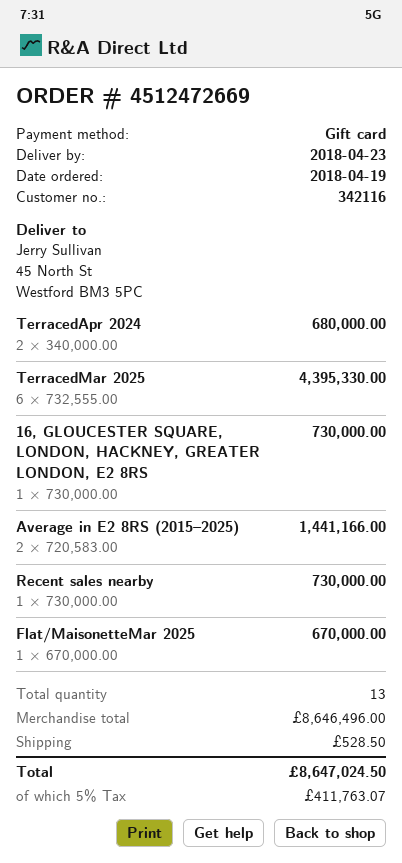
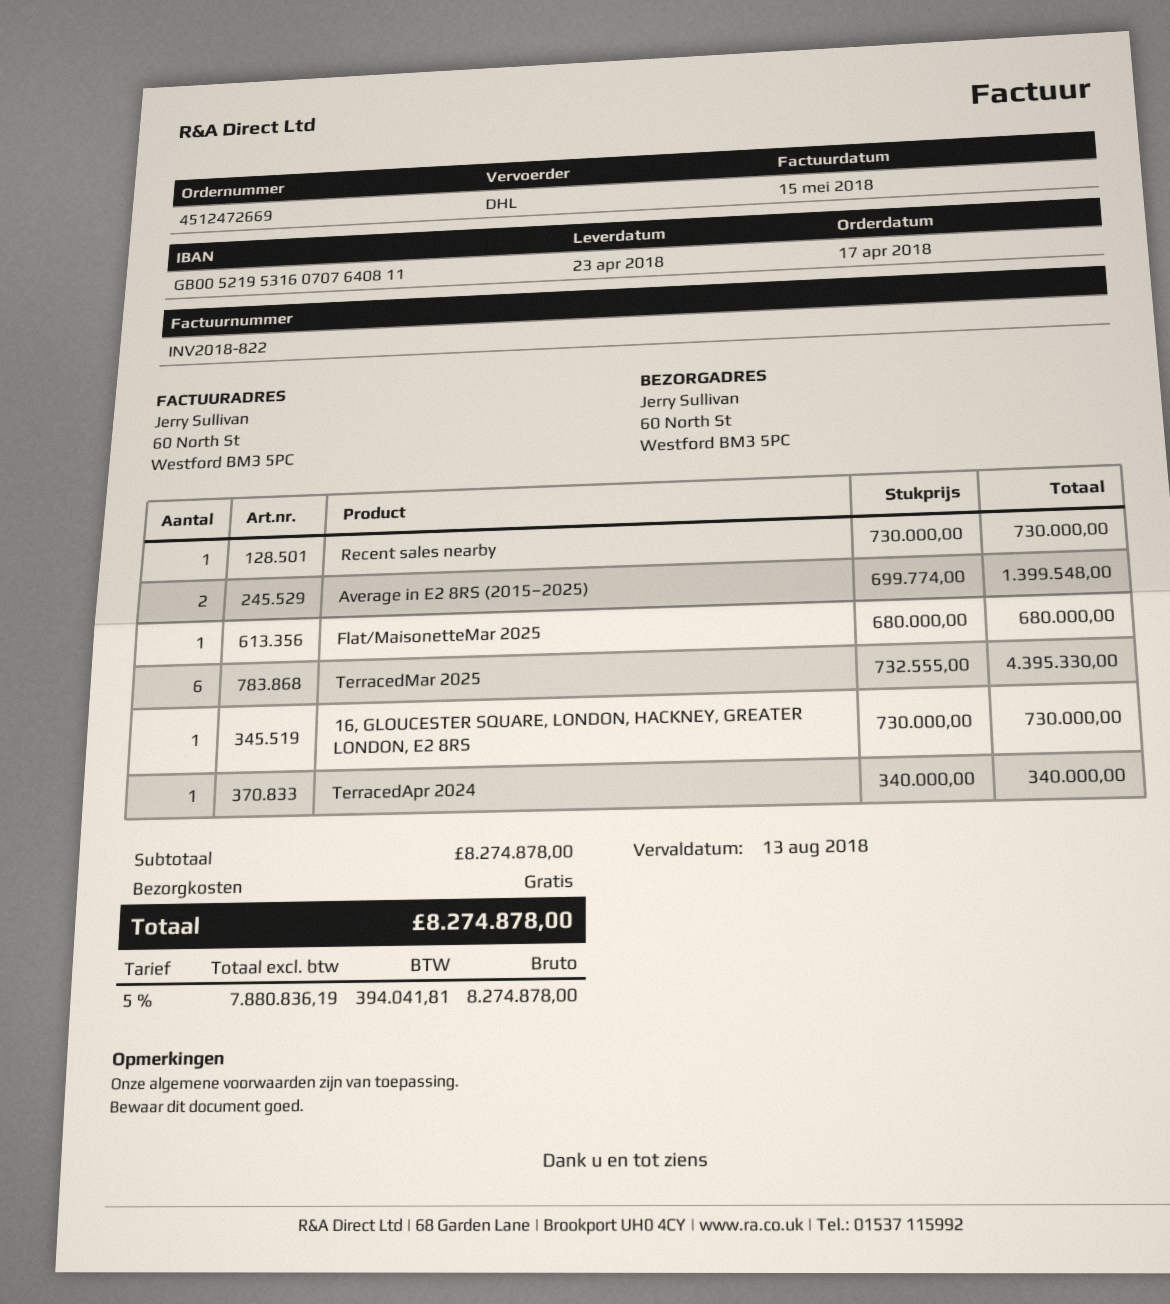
order date: 2018-04-19 -> 2018-04-17
ship to: 45 North St, Westford BM3 5PC -> 60 North St, Westford BM3 5PC
TerracedApr 2024: 2 x 340000.00 = 680000.00 -> 1 x 340000.00 = 340000.00
Average in E2 8RS (2015–2025): 2 x 720583.00 = 1441166.00 -> 2 x 699774.00 = 1399548.00
Flat/MaisonetteMar 2025: 1 x 670000.00 = 670000.00 -> 1 x 680000.00 = 680000.00
subtotal: 8646496.00 -> 8274878.00
shipping: 528.50 -> 0.00
tax: 5% = 411763.07 -> 5% = 394041.81
total: 8647024.50 -> 8274878.00

